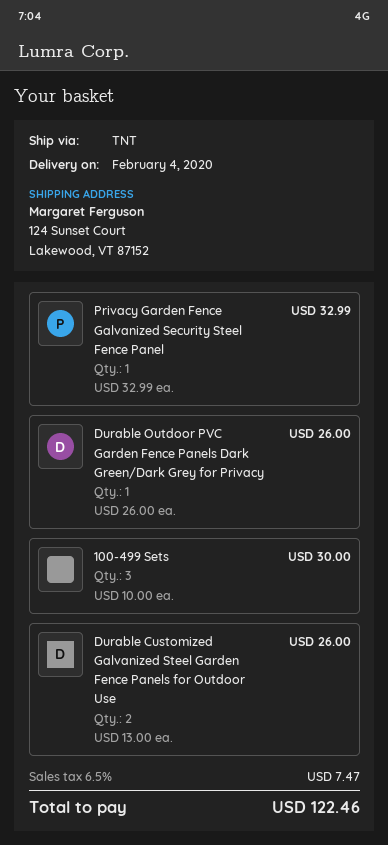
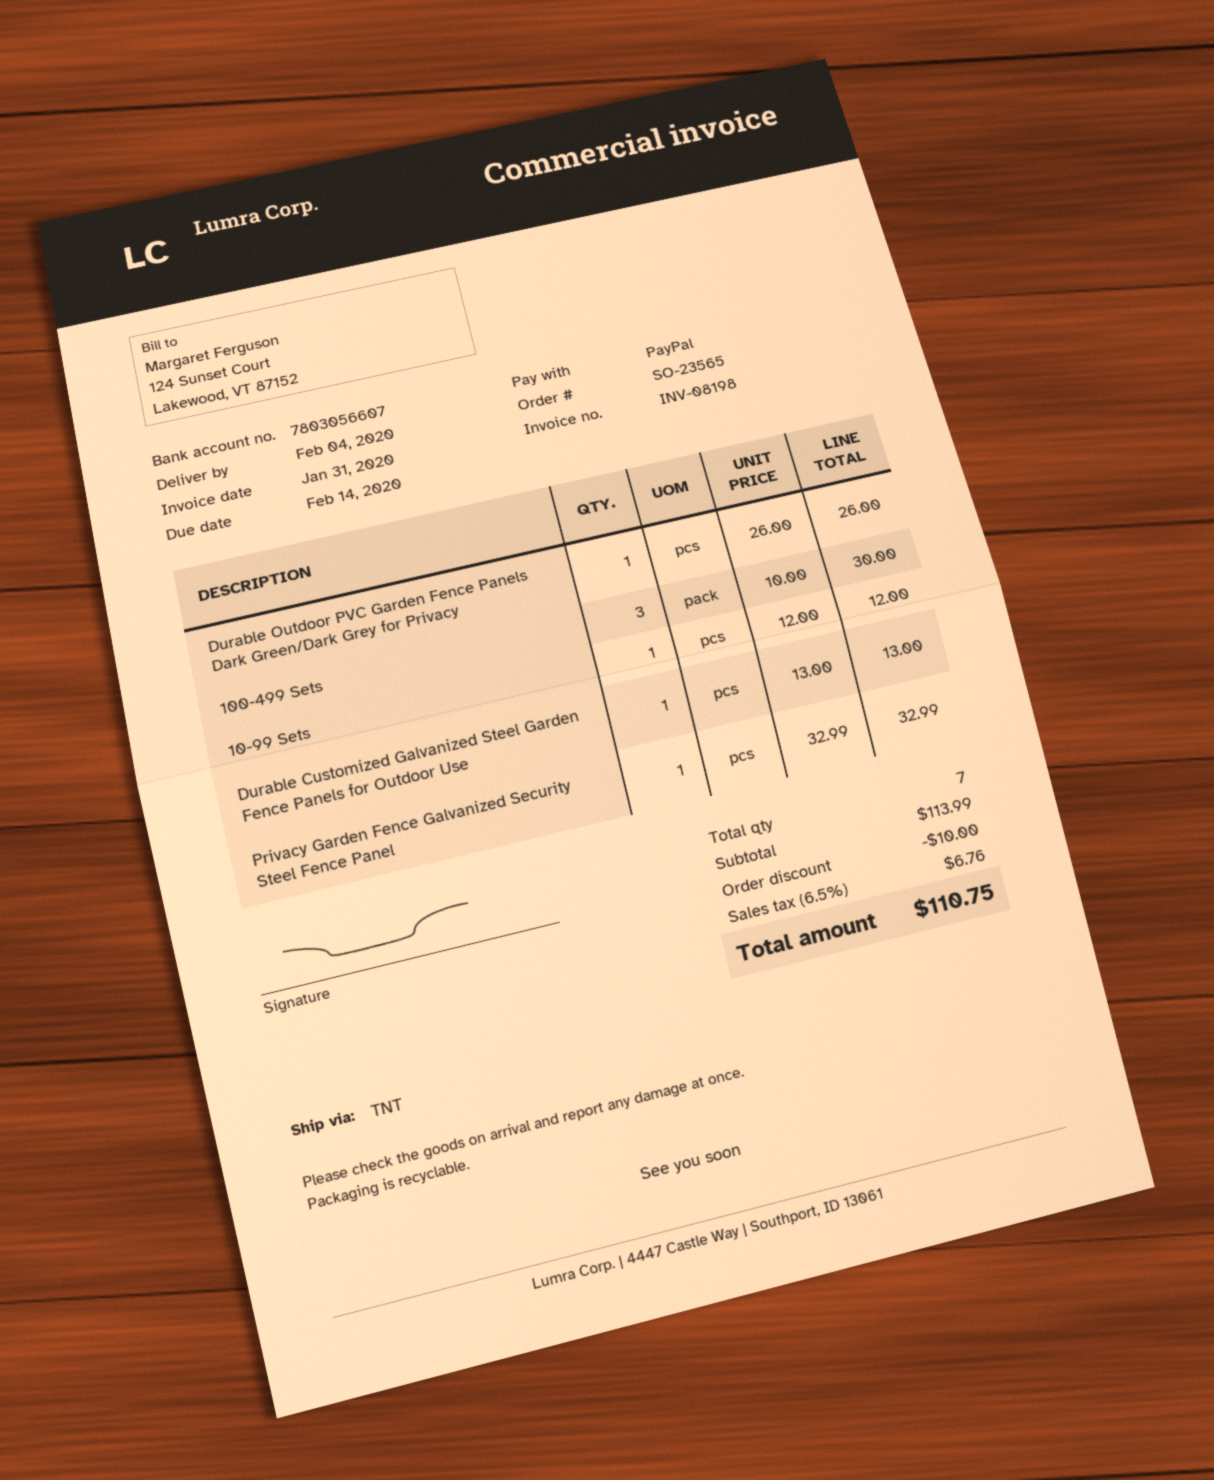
Durable Customized Galvanized Steel Garden Fence Panels for Outdoor Use: 2 x 13.00 = 26.00 -> 1 x 13.00 = 13.00
10-99 Sets: none -> 1 x 12.00 = 12.00
discount: none -> 10.00
tax: 6.5% = 7.47 -> 6.5% = 6.76
total: 122.46 -> 110.75

